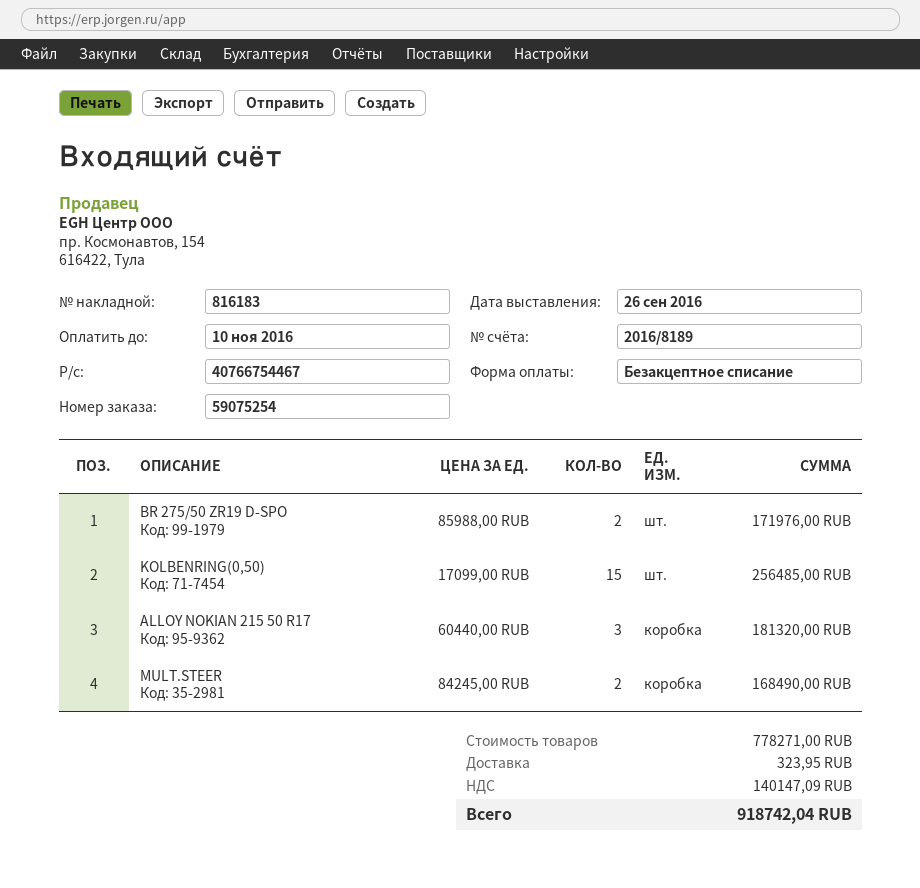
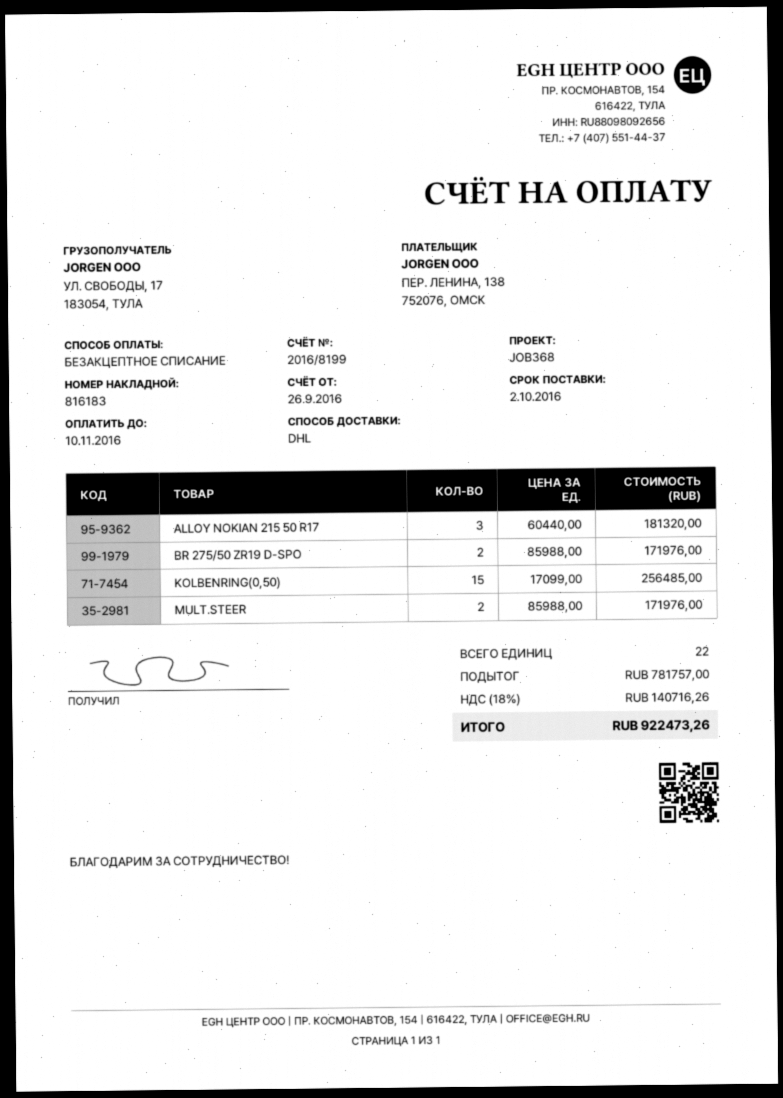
invoice number: 2016/8189 -> 2016/8199
MULT.STEER: 2 x 84245.00 = 168490.00 -> 2 x 85988.00 = 171976.00
subtotal: 778271.00 -> 781757.00
shipping: 323.95 -> none
tax: 140147.09 -> 140716.26
total: 918742.04 -> 922473.26

